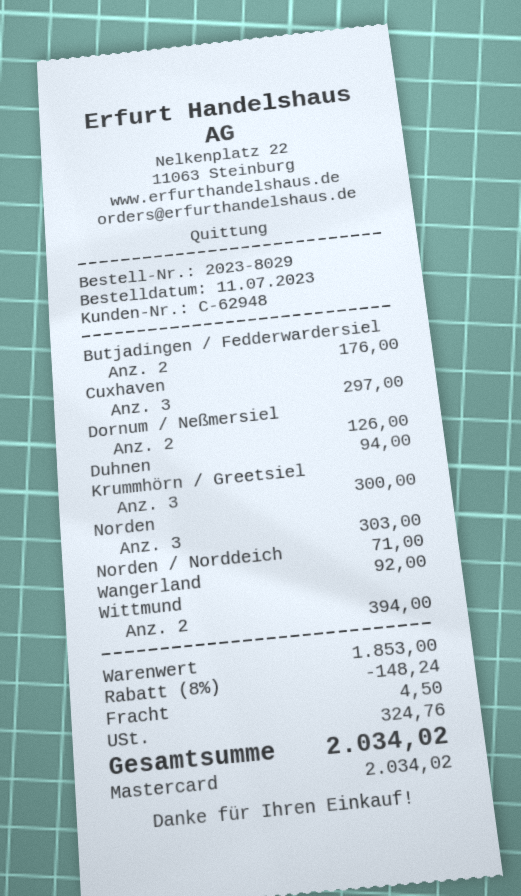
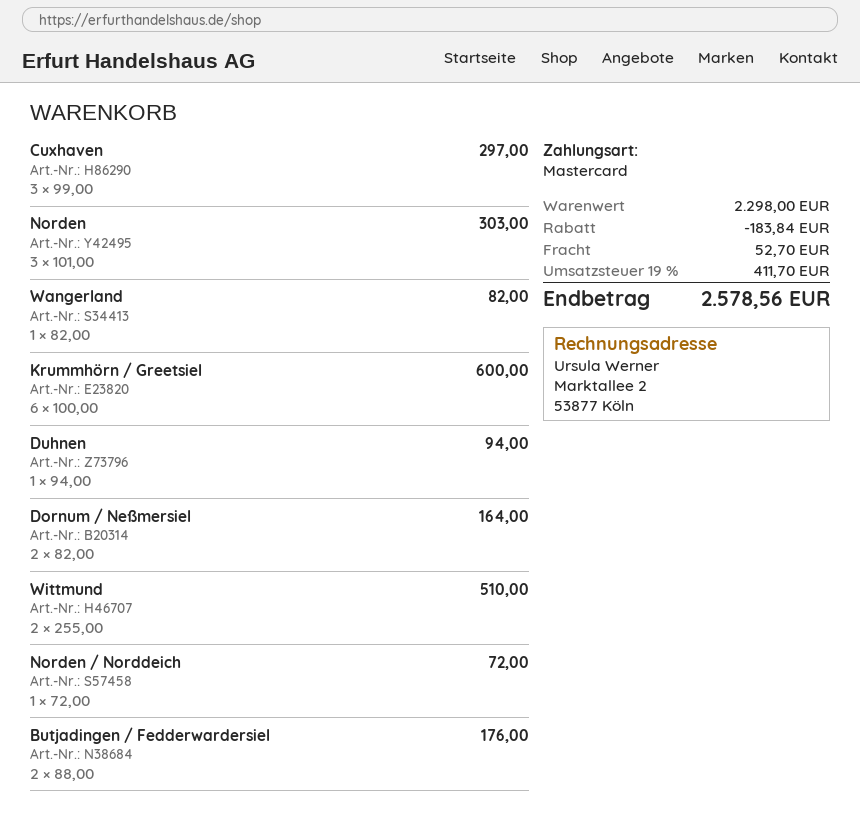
Dornum / Neßmersiel: 2 for 126.00 -> 2 for 164.00
Krummhörn / Greetsiel: 3 for 300.00 -> 6 for 600.00
Norden / Norddeich: 1 for 71.00 -> 1 for 72.00
Wangerland: 1 for 92.00 -> 1 for 82.00
Wittmund: 2 for 394.00 -> 2 for 510.00
subtotal: 1853.00 -> 2298.00
discount: 148.24 -> 183.84
shipping: 4.50 -> 52.70
tax: 324.76 -> 411.70
total: 2034.02 -> 2578.56

